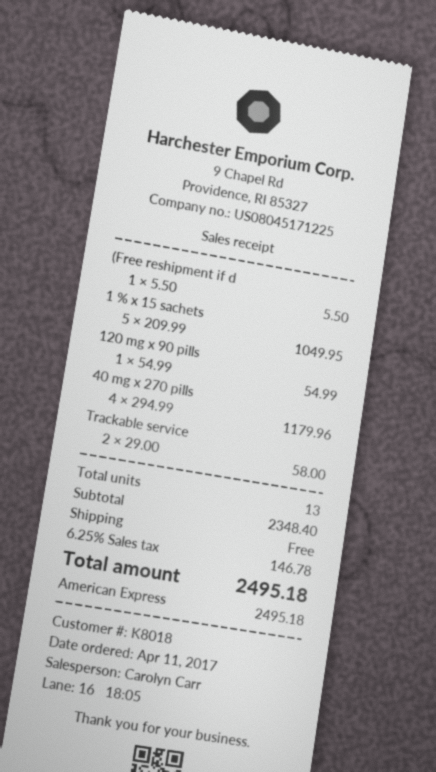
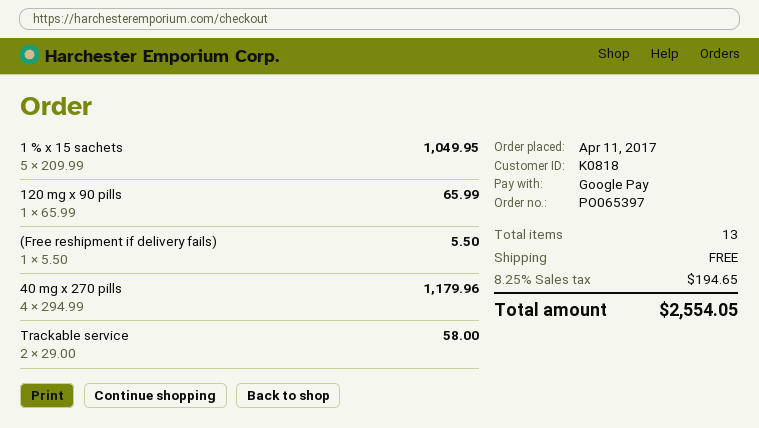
customer number: K8018 -> K0818
payment method: American Express -> Google Pay
120 mg x 90 pills: 1 x 54.99 = 54.99 -> 1 x 65.99 = 65.99
tax: 6.25% = 146.78 -> 8.25% = 194.65
total: 2495.18 -> 2554.05

